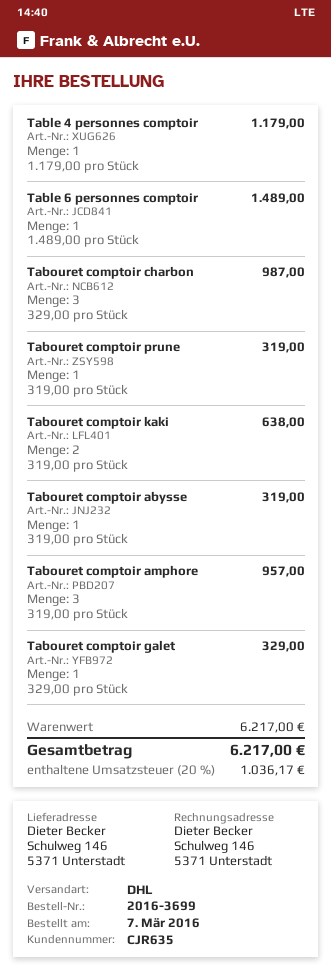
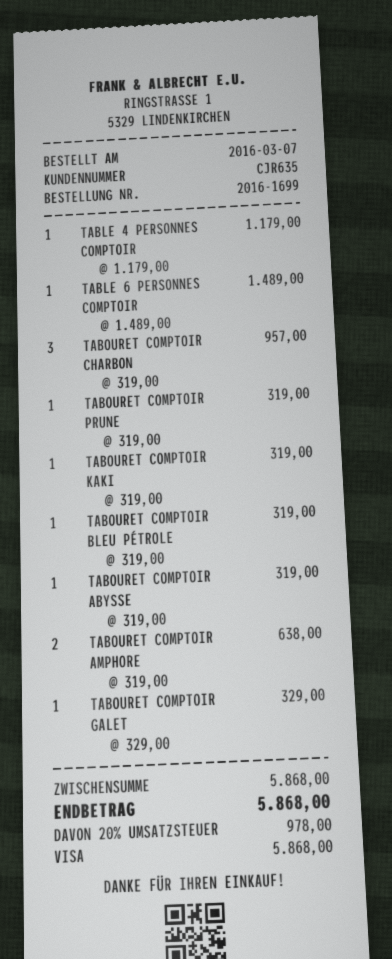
order number: 2016-3699 -> 2016-1699
Tabouret comptoir charbon: 3 x 329.00 = 987.00 -> 3 x 319.00 = 957.00
Tabouret comptoir kaki: 2 x 319.00 = 638.00 -> 1 x 319.00 = 319.00
Tabouret comptoir amphore: 3 x 319.00 = 957.00 -> 2 x 319.00 = 638.00
TABOURET COMPTOIR BLEU PÉTROLE: none -> 1 x 319.00 = 319.00
subtotal: 6217.00 -> 5868.00
tax: 20% = 1036.17 -> 20% = 978.00
total: 6217.00 -> 5868.00

